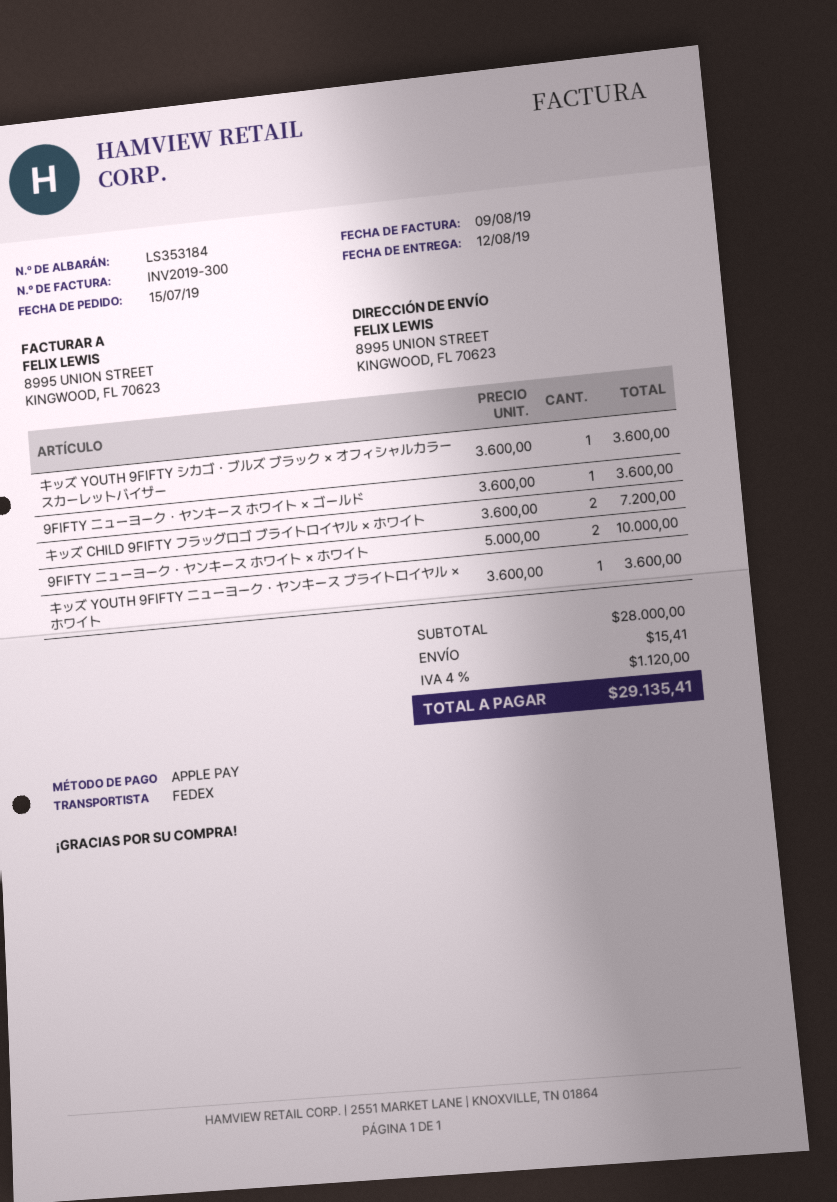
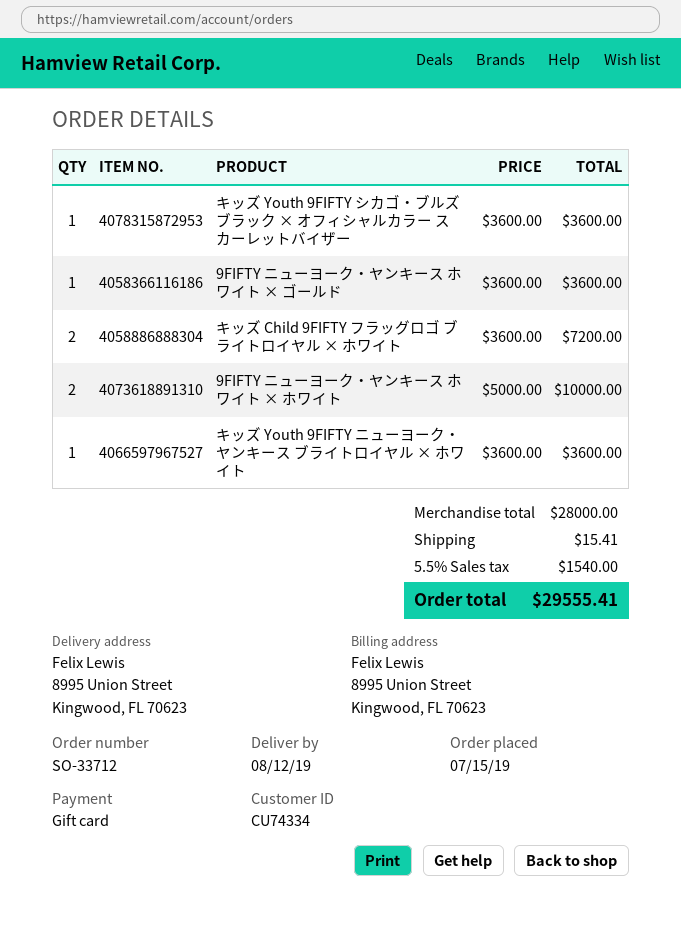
payment method: Apple Pay -> gift card
tax: 4% = 1120.00 -> 5.5% = 1540.00
total: 29135.41 -> 29555.41

